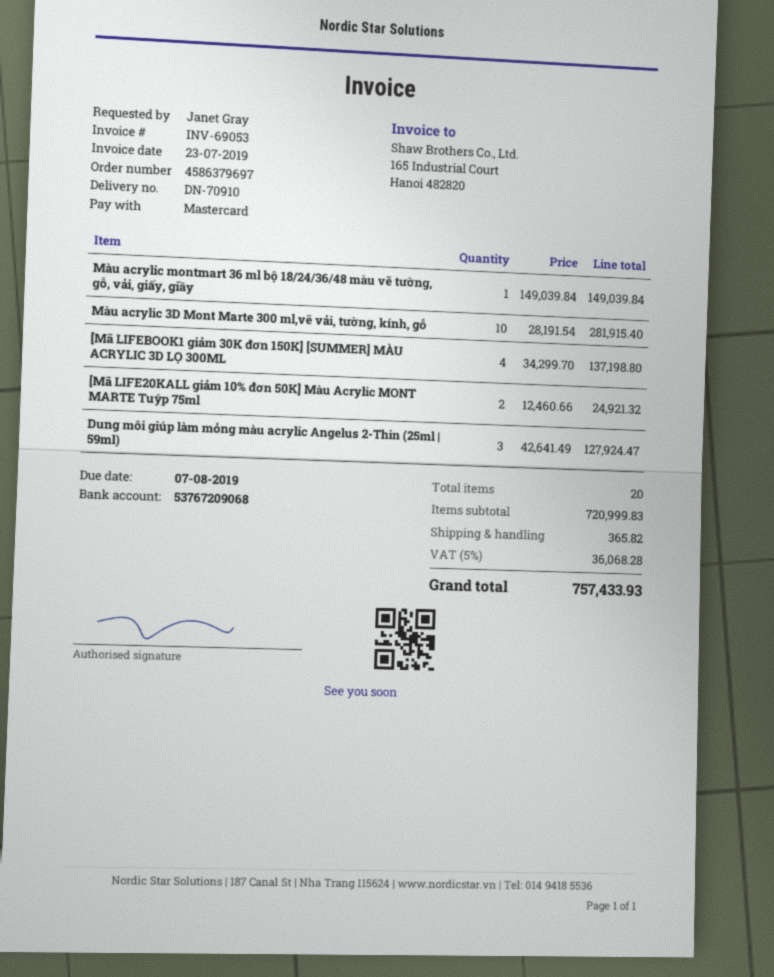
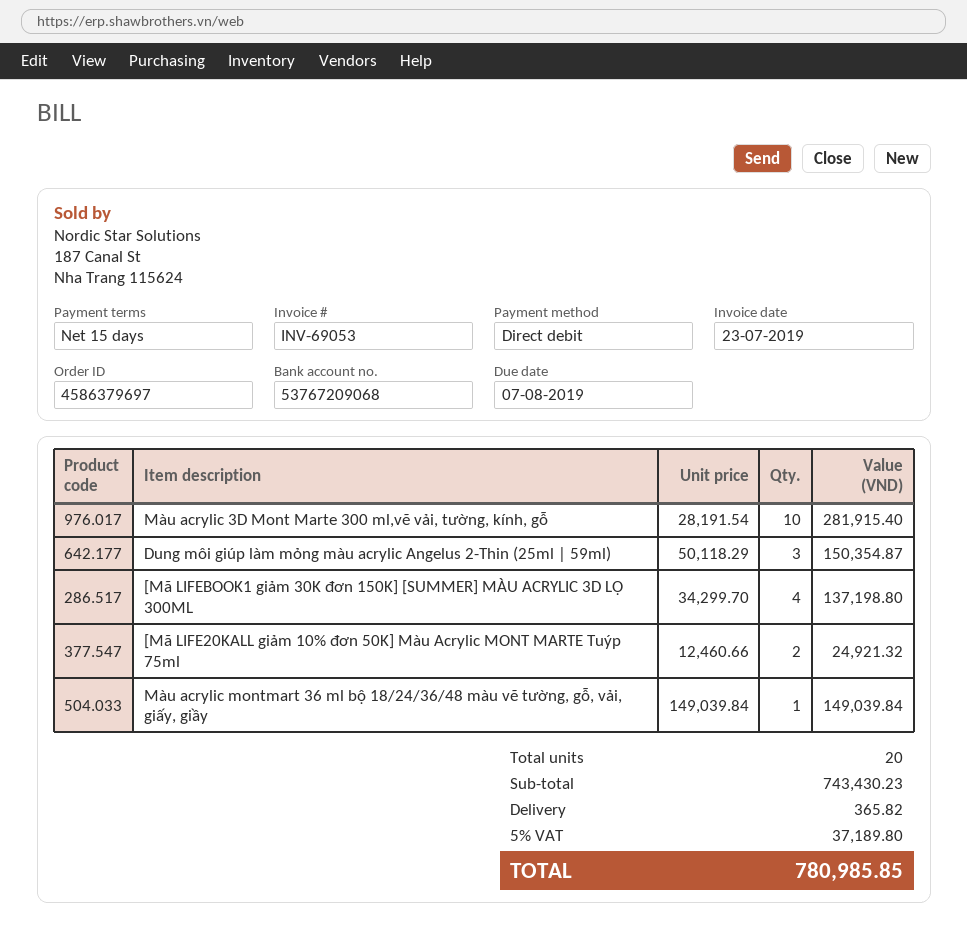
payment method: Mastercard -> direct debit
Dung môi giúp làm mỏng màu acrylic Angelus 2-Thin (25ml | 59ml): 3 x 42641.49 = 127924.47 -> 3 x 50118.29 = 150354.87
subtotal: 720999.83 -> 743430.23
tax: 5% = 36068.28 -> 5% = 37189.80
total: 757433.93 -> 780985.85

